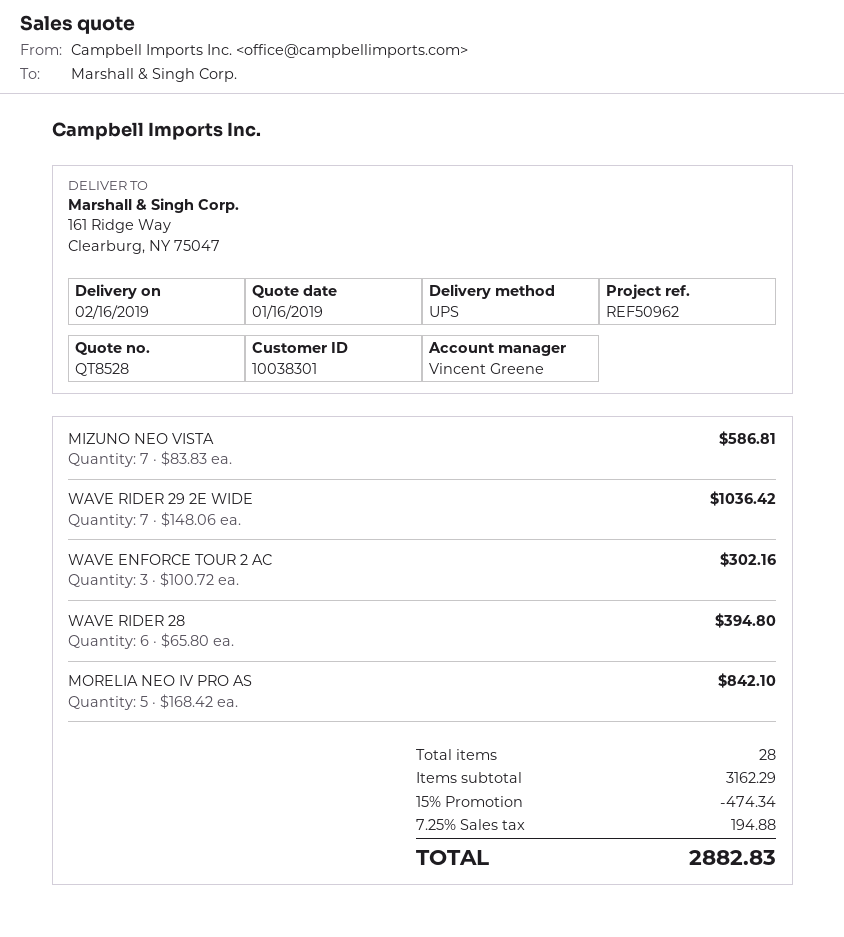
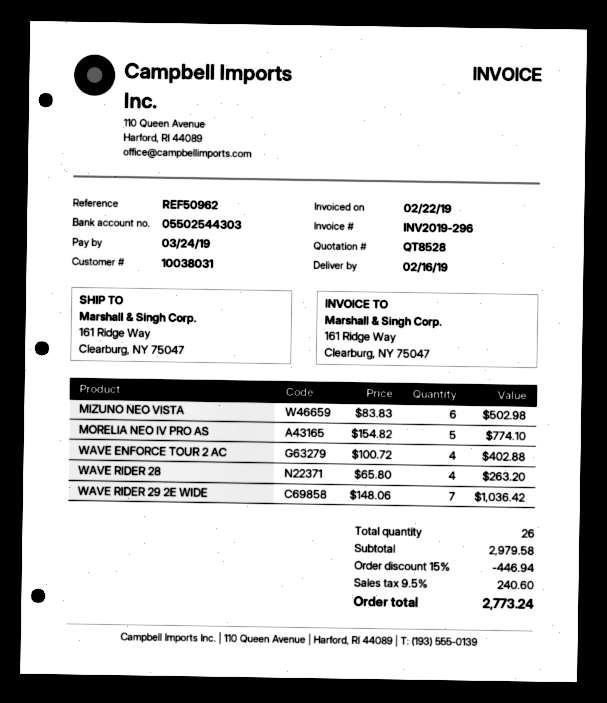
customer number: 10038301 -> 10038031
MIZUNO NEO VISTA: 7 x 83.83 = 586.81 -> 6 x 83.83 = 502.98
WAVE ENFORCE TOUR 2 AC: 3 x 100.72 = 302.16 -> 4 x 100.72 = 402.88
WAVE RIDER 28: 6 x 65.80 = 394.80 -> 4 x 65.80 = 263.20
MORELIA NEO IV PRO AS: 5 x 168.42 = 842.10 -> 5 x 154.82 = 774.10
total quantity: 28 -> 26
subtotal: 3162.29 -> 2979.58
discount: 15% = 474.34 -> 15% = 446.94
tax: 7.25% = 194.88 -> 9.5% = 240.60
total: 2882.83 -> 2773.24

